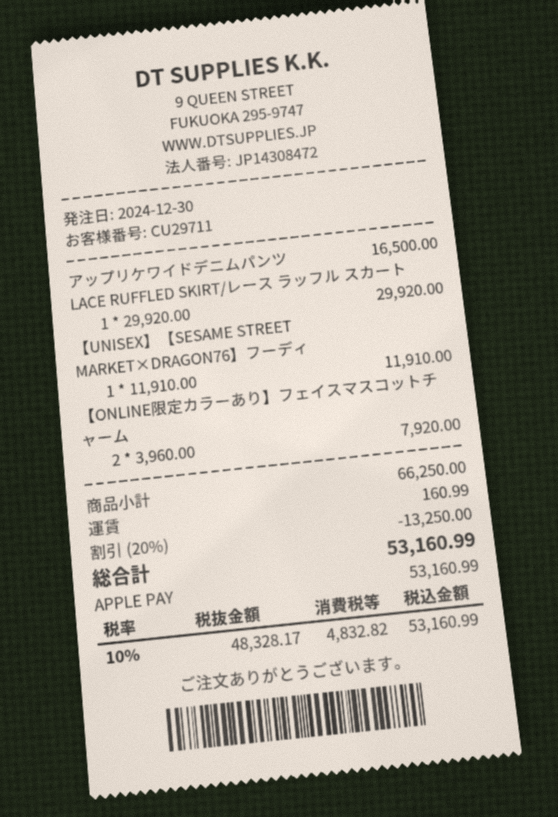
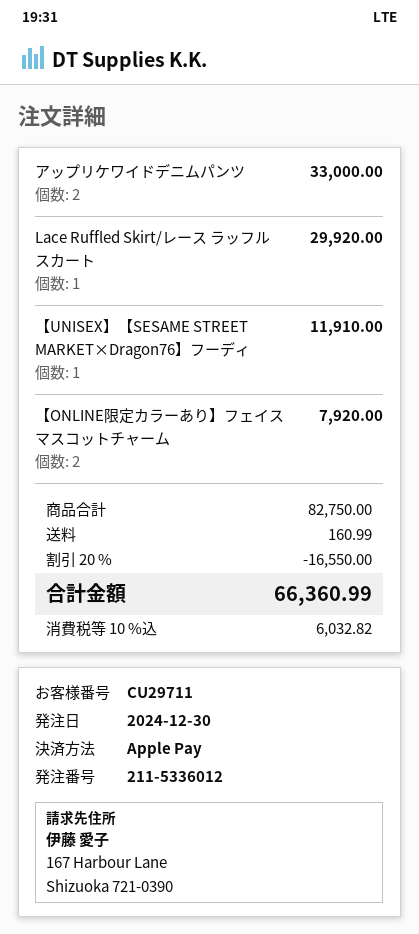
アップリケワイドデニムパンツ: 1 for 16500.00 -> 2 for 33000.00
subtotal: 66250.00 -> 82750.00
discount: 20% = 13250.00 -> 20% = 16550.00
tax: 10% = 4832.82 -> 10% = 6032.82
total: 53160.99 -> 66360.99

